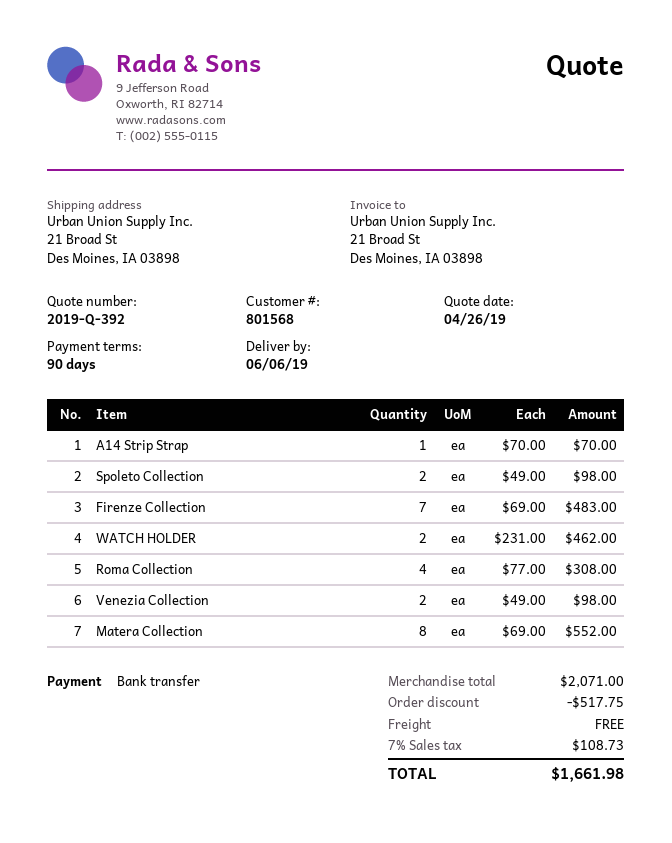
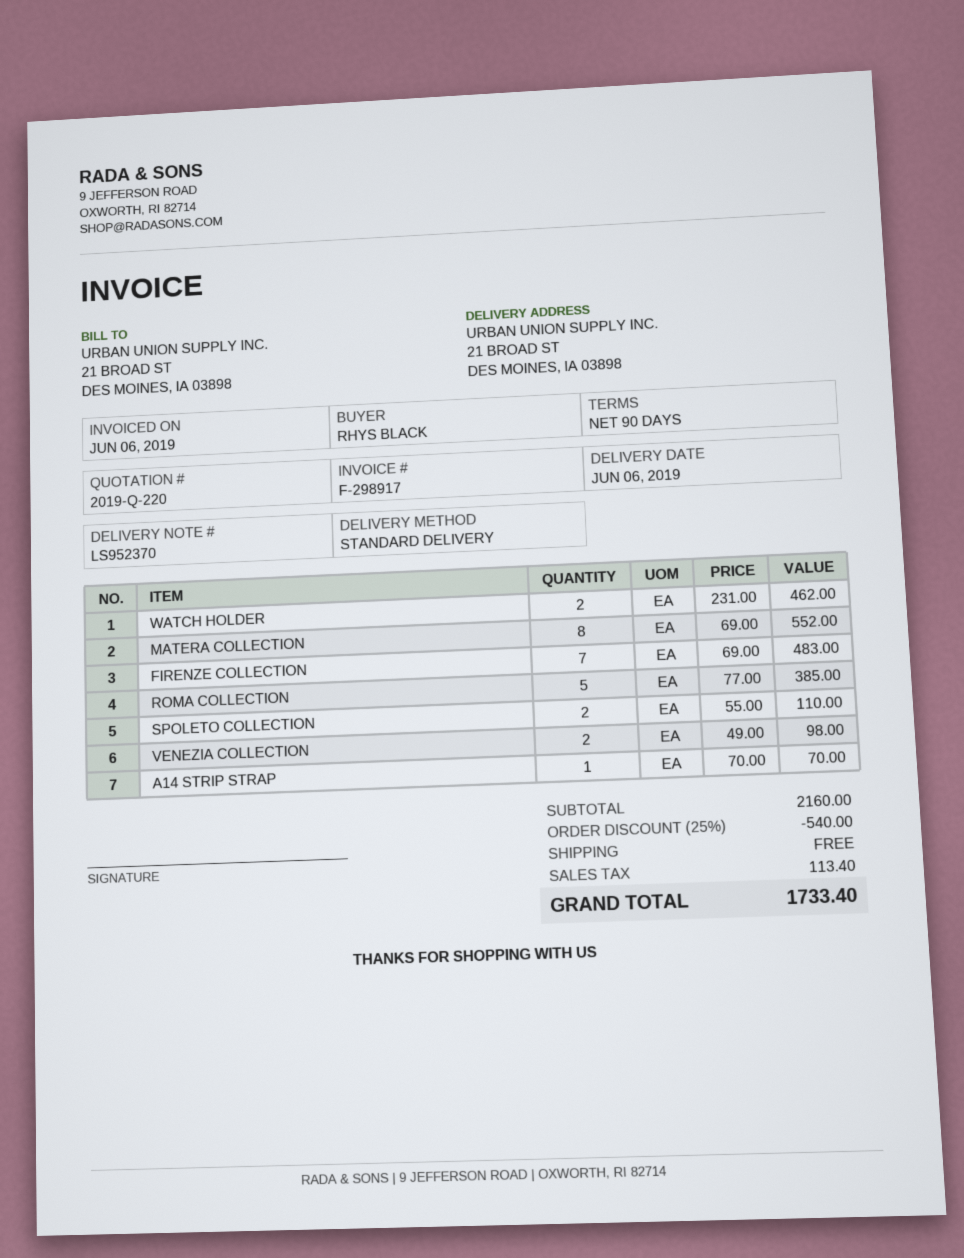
quote number: 2019-Q-392 -> 2019-Q-220
Spoleto Collection: 2 x 49.00 = 98.00 -> 2 x 55.00 = 110.00
Roma Collection: 4 x 77.00 = 308.00 -> 5 x 77.00 = 385.00
subtotal: 2071.00 -> 2160.00
discount: 517.75 -> 540.00
tax: 108.73 -> 113.40
total: 1661.98 -> 1733.40

